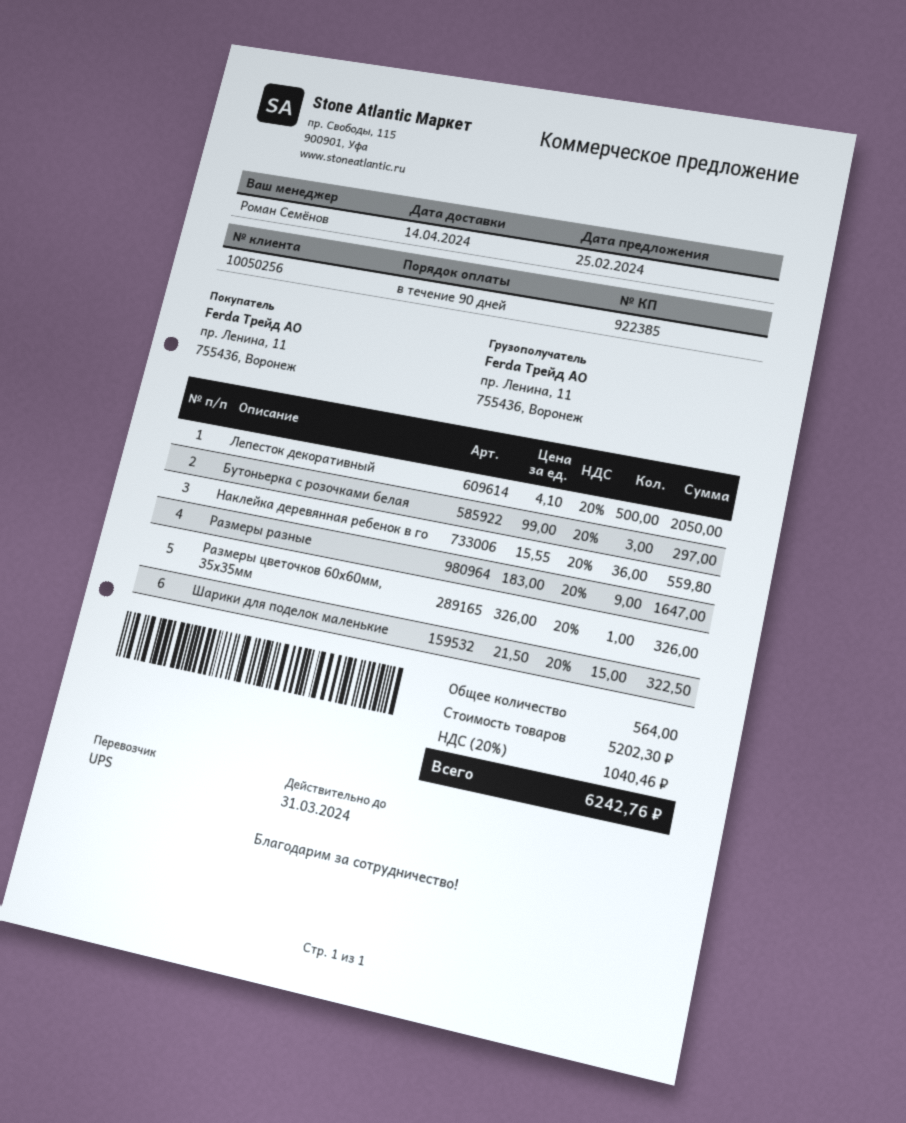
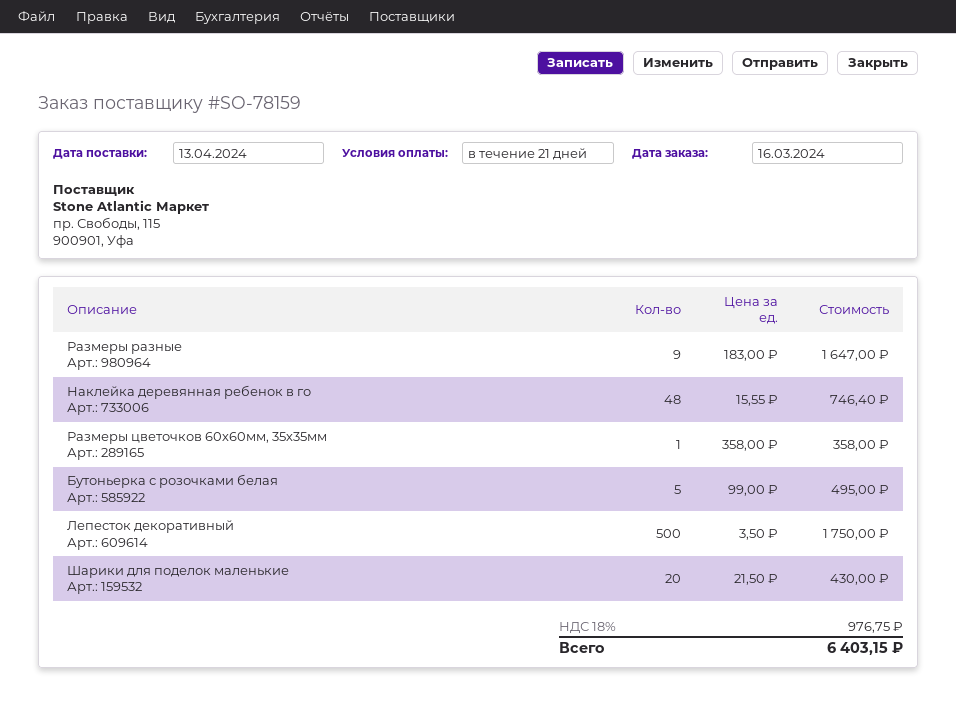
delivery date: 2024-04-14 -> 2024-04-13
payment terms: 90 days -> 21 days
Лепесток декоративный: 500 x 4.10 = 2050.00 -> 500 x 3.50 = 1750.00
Бутоньерка с розочками белая: 3 x 99.00 = 297.00 -> 5 x 99.00 = 495.00
Наклейка деревянная ребенок в го: 36 x 15.55 = 559.80 -> 48 x 15.55 = 746.40
Размеры цветочков 60х60мм, 35х35мм: 1 x 326.00 = 326.00 -> 1 x 358.00 = 358.00
Шарики для поделок маленькие: 15 x 21.50 = 322.50 -> 20 x 21.50 = 430.00
tax: 20% = 1040.46 -> 18% = 976.75
total: 6242.76 -> 6403.15

